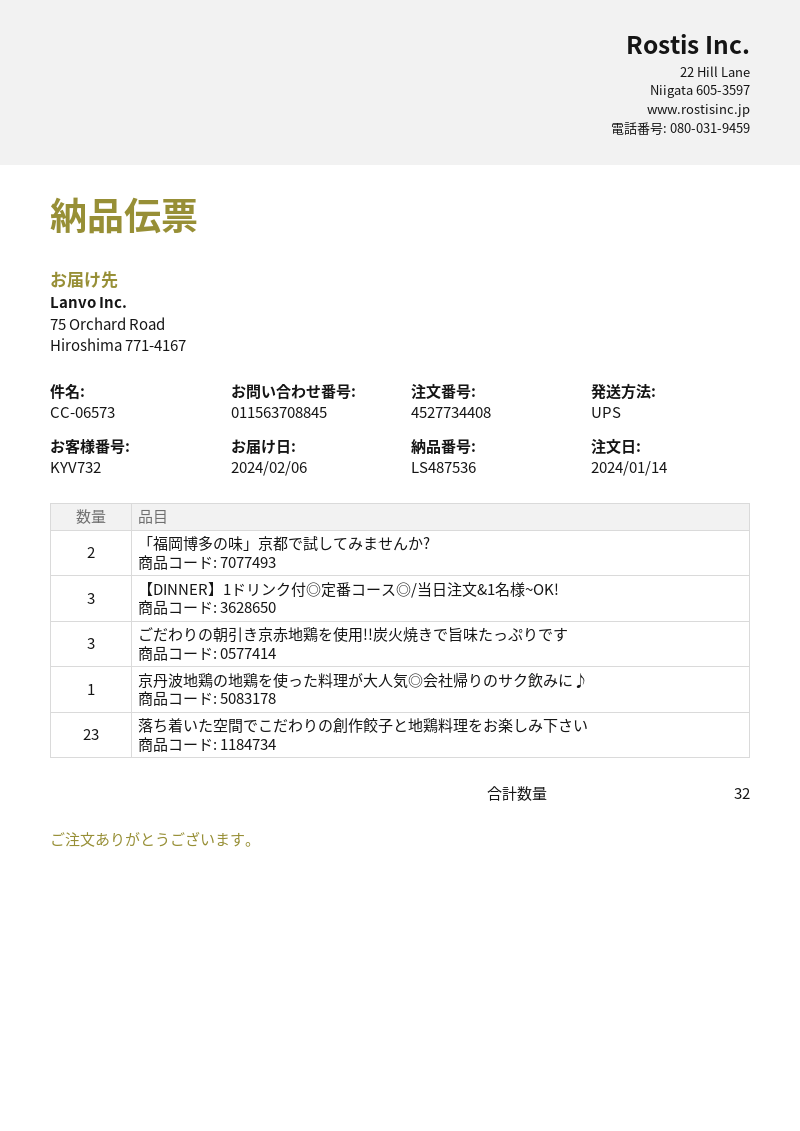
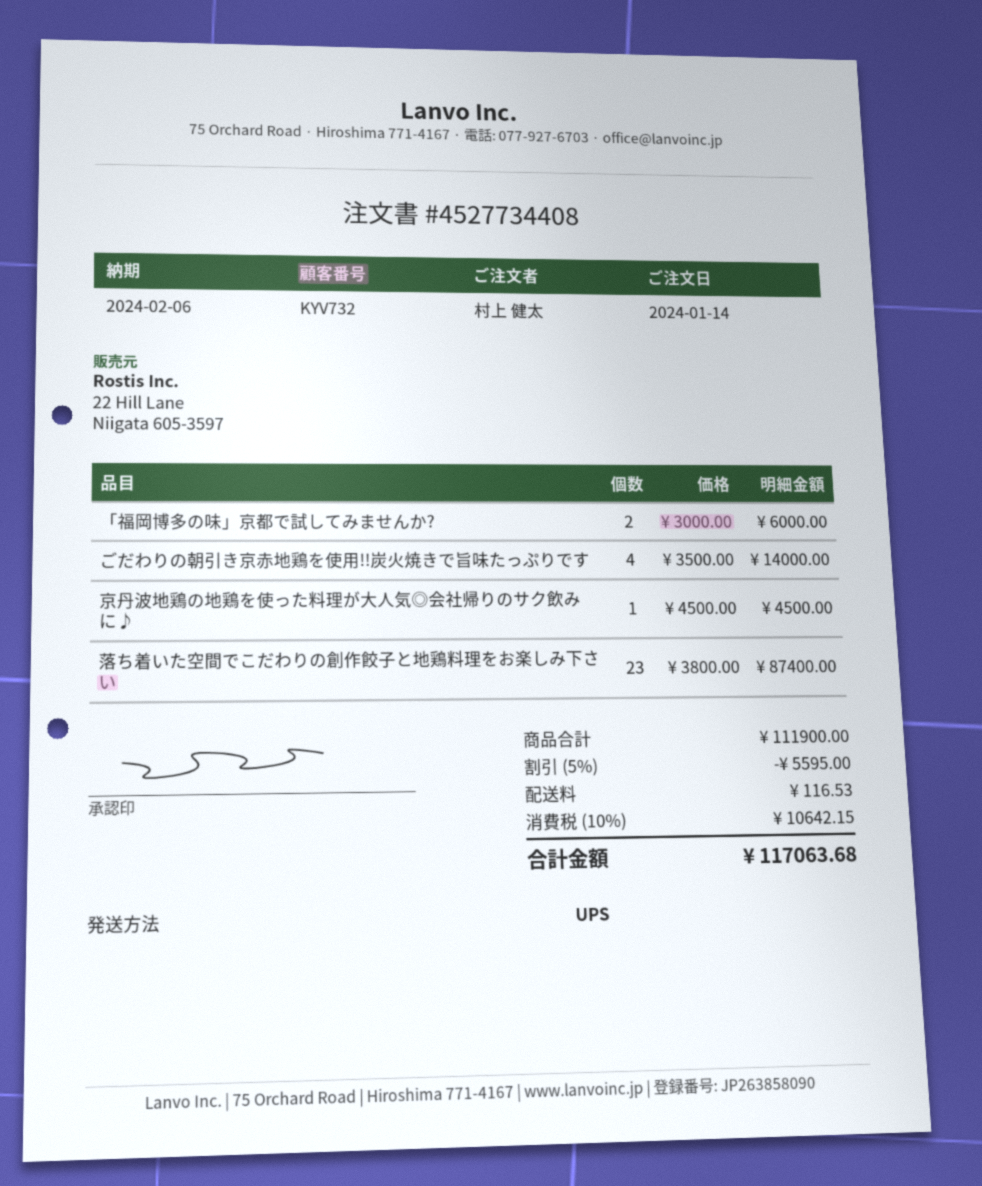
【DINNER】1ドリンク付◎定番コース◎/当日注文&1名様~OK!: 3 -> none
ごだわりの朝引き京赤地鶏を使用!!炭火焼きで旨味たっぷりです: 3 -> 4

